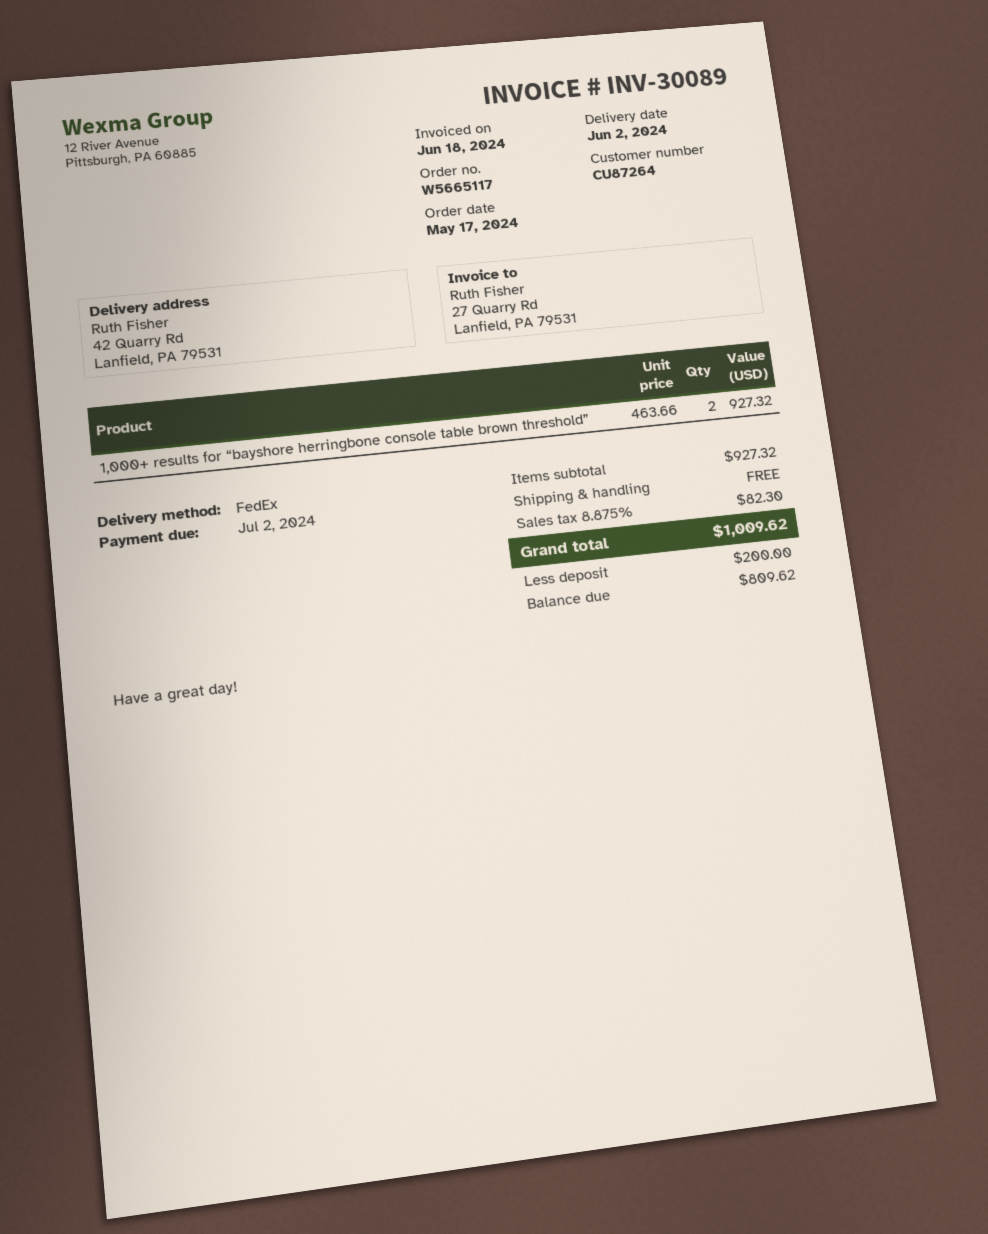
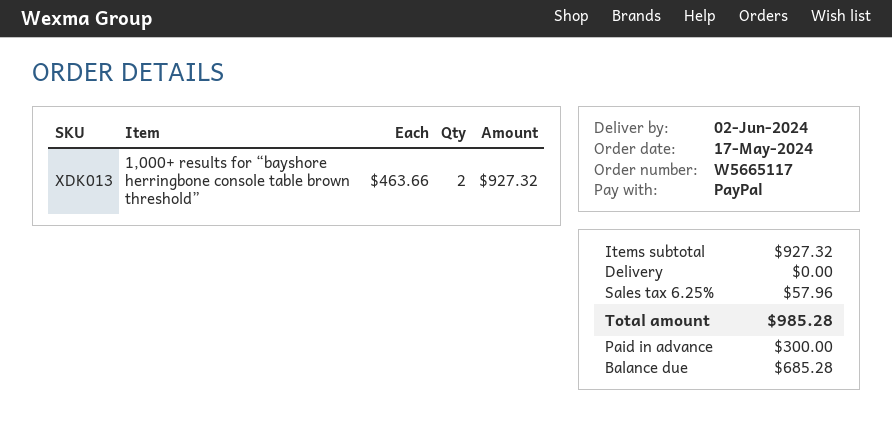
tax: 8.875% = 82.30 -> 6.25% = 57.96
total: 1009.62 -> 985.28
deposit: 200.00 -> 300.00
balance: 809.62 -> 685.28

